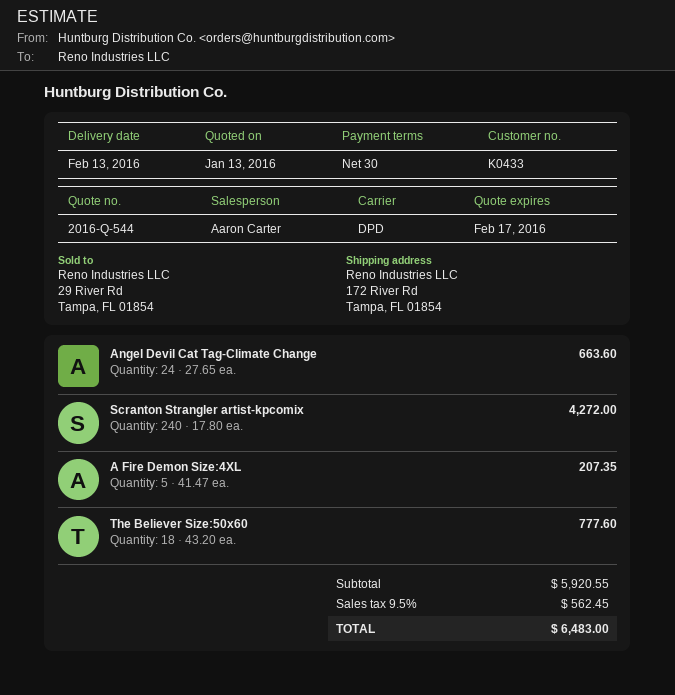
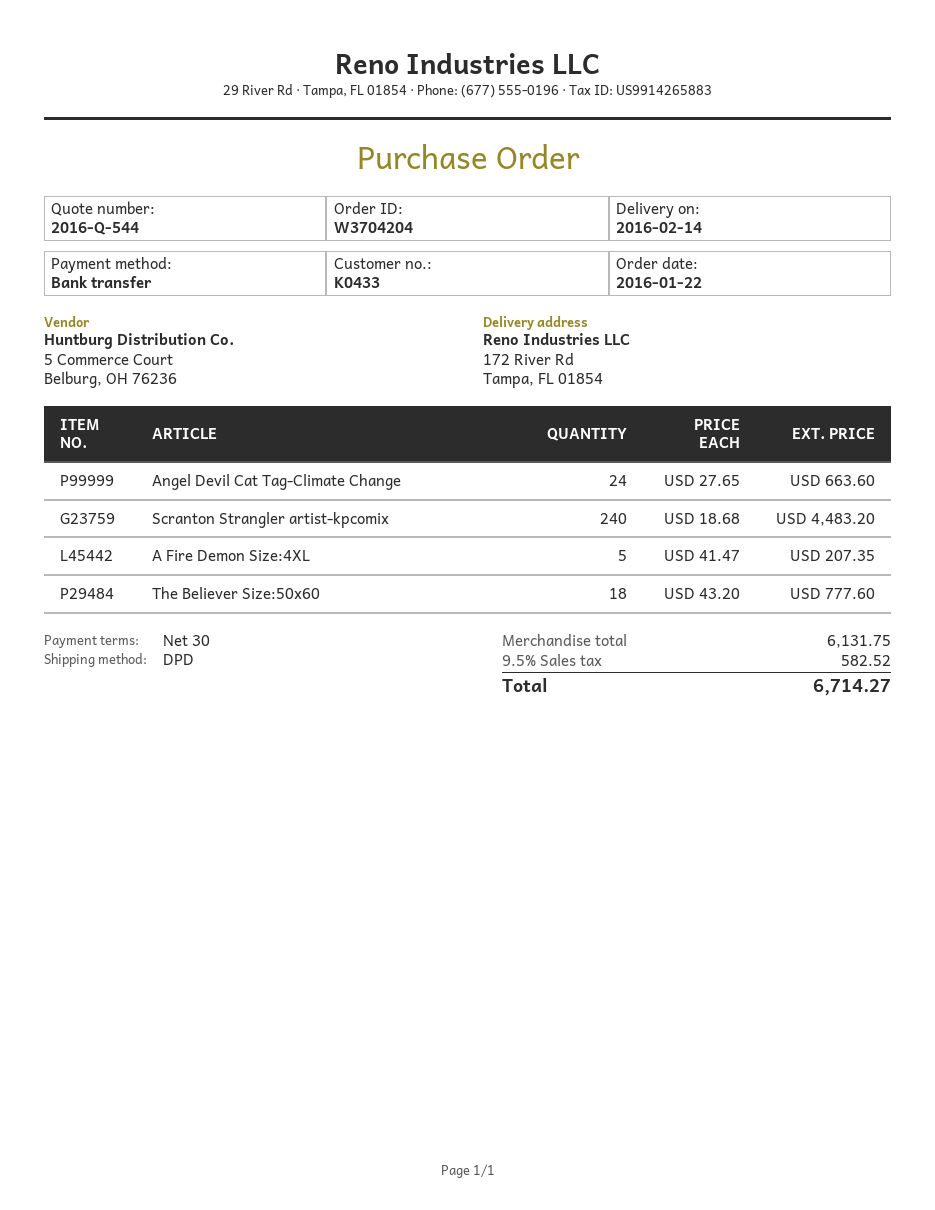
delivery date: 2016-02-13 -> 2016-02-14
Scranton Strangler artist-kpcomix: 240 x 17.80 = 4272.00 -> 240 x 18.68 = 4483.20
subtotal: 5920.55 -> 6131.75
tax: 9.5% = 562.45 -> 9.5% = 582.52
total: 6483.00 -> 6714.27

